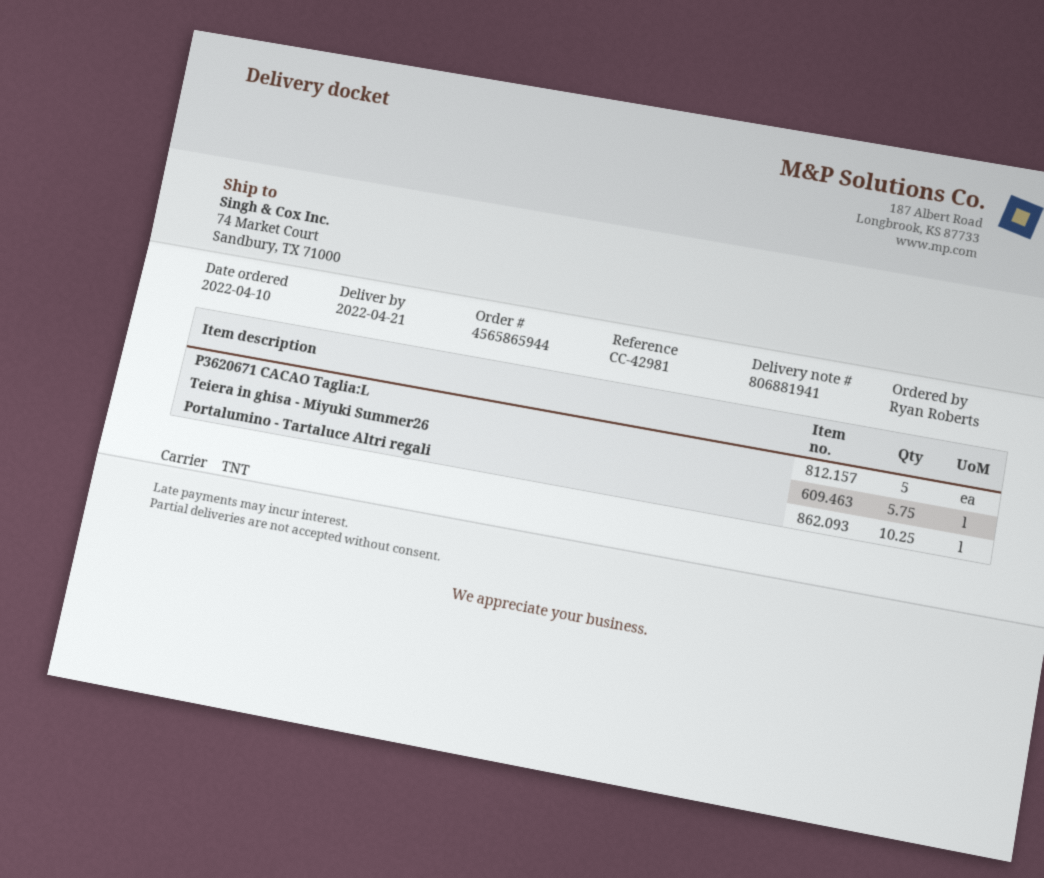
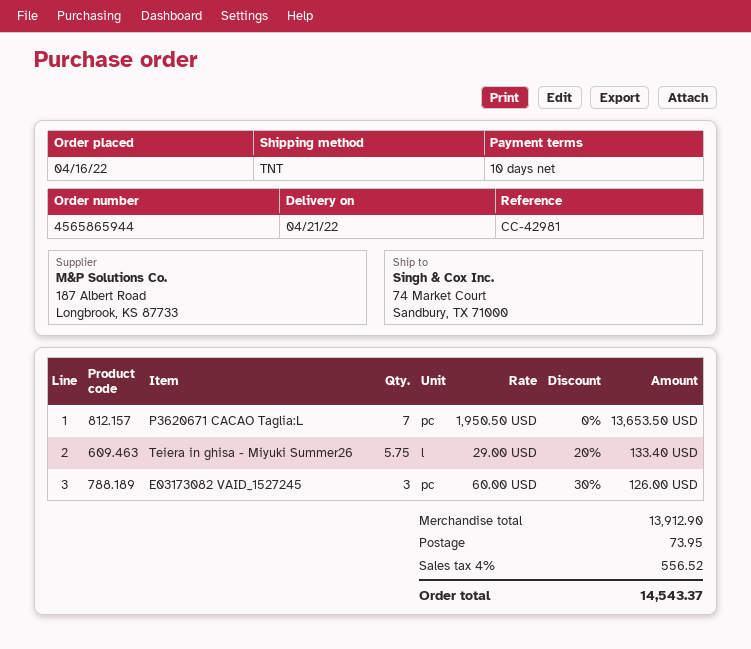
order date: 2022-04-10 -> 2022-04-16
P3620671 CACAO Taglia:L: 5 -> 7
Portalumino - Tartaluce Altri regali: 10.25 -> none
E03173082 VAID_1527245: none -> 3

